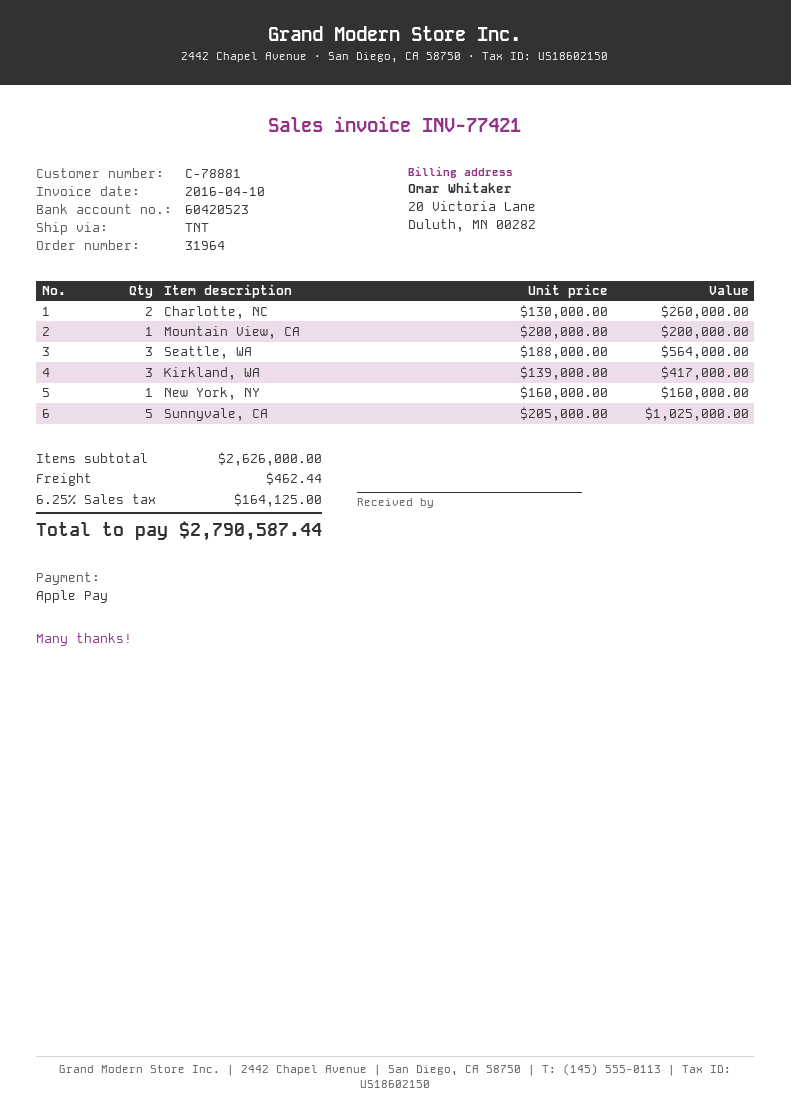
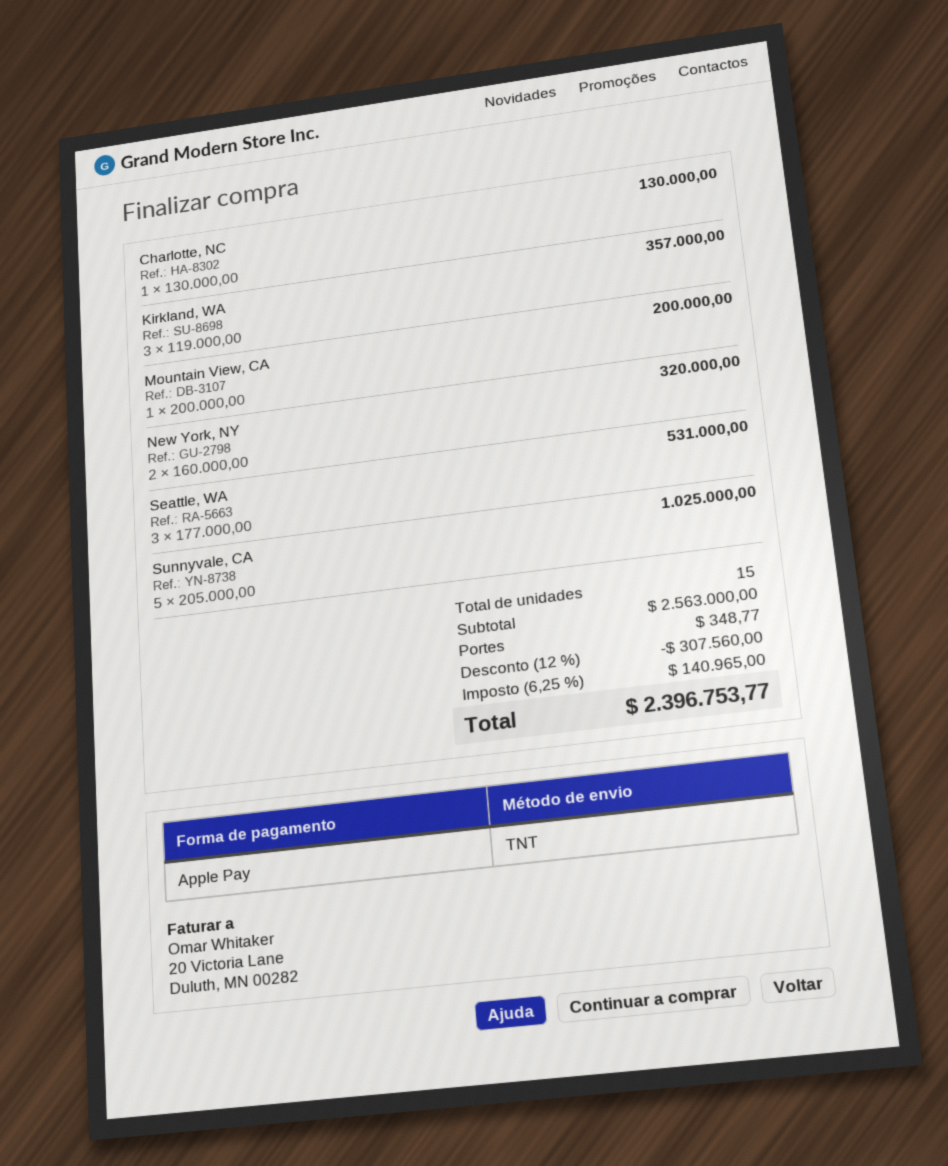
Charlotte, NC: 2 x 130000.00 = 260000.00 -> 1 x 130000.00 = 130000.00
Seattle, WA: 3 x 188000.00 = 564000.00 -> 3 x 177000.00 = 531000.00
Kirkland, WA: 3 x 139000.00 = 417000.00 -> 3 x 119000.00 = 357000.00
New York, NY: 1 x 160000.00 = 160000.00 -> 2 x 160000.00 = 320000.00
subtotal: 2626000.00 -> 2563000.00
discount: none -> 12% = 307560.00
shipping: 462.44 -> 348.77
tax: 6.25% = 164125.00 -> 6.25% = 140965.00
total: 2790587.44 -> 2396753.77

